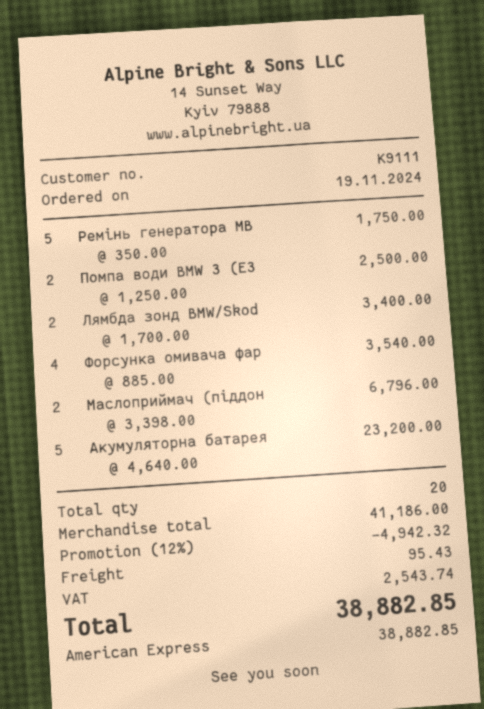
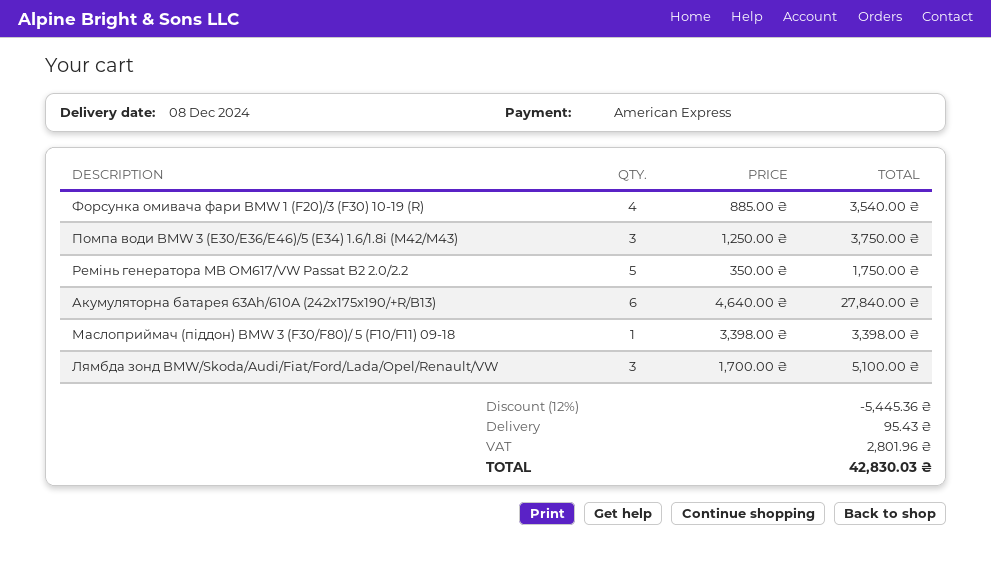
Помпа води BMW 3 (E3: 2 x 1250.00 = 2500.00 -> 3 x 1250.00 = 3750.00
Лямбда зонд BMW/Skod: 2 x 1700.00 = 3400.00 -> 3 x 1700.00 = 5100.00
Маслоприймач (піддон: 2 x 3398.00 = 6796.00 -> 1 x 3398.00 = 3398.00
Акумуляторна батарея: 5 x 4640.00 = 23200.00 -> 6 x 4640.00 = 27840.00
discount: 12% = 4942.32 -> 12% = 5445.36
tax: 2543.74 -> 2801.96
total: 38882.85 -> 42830.03

